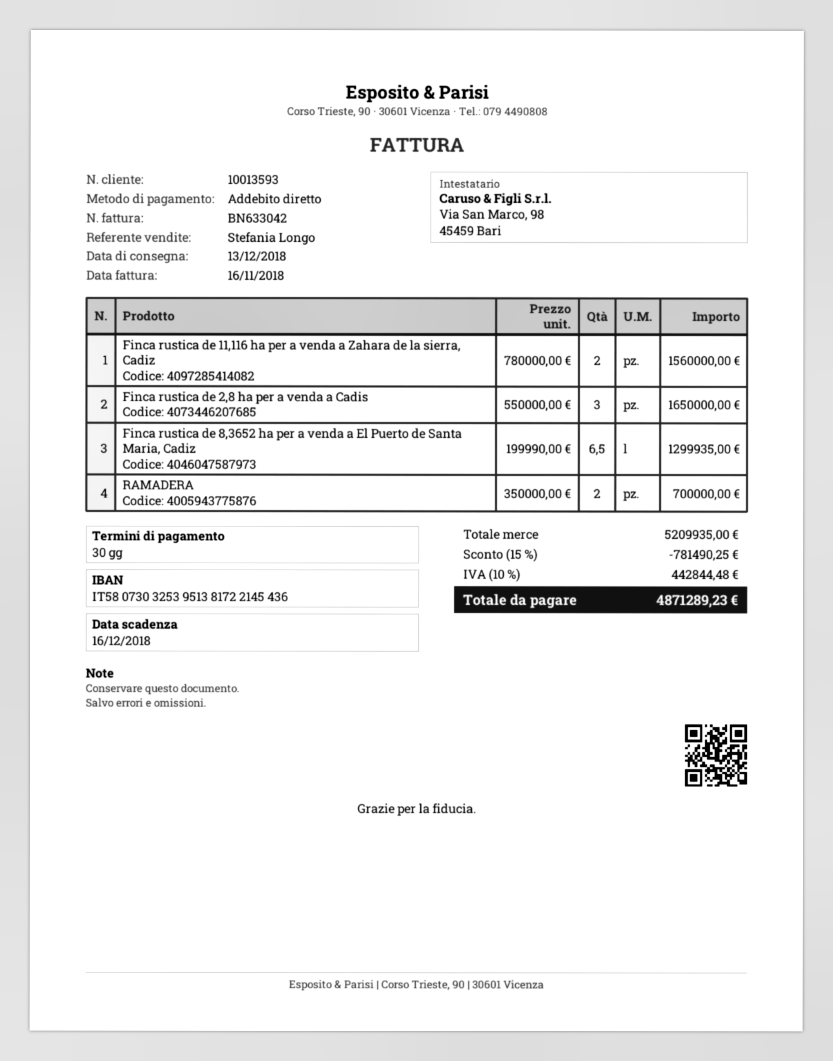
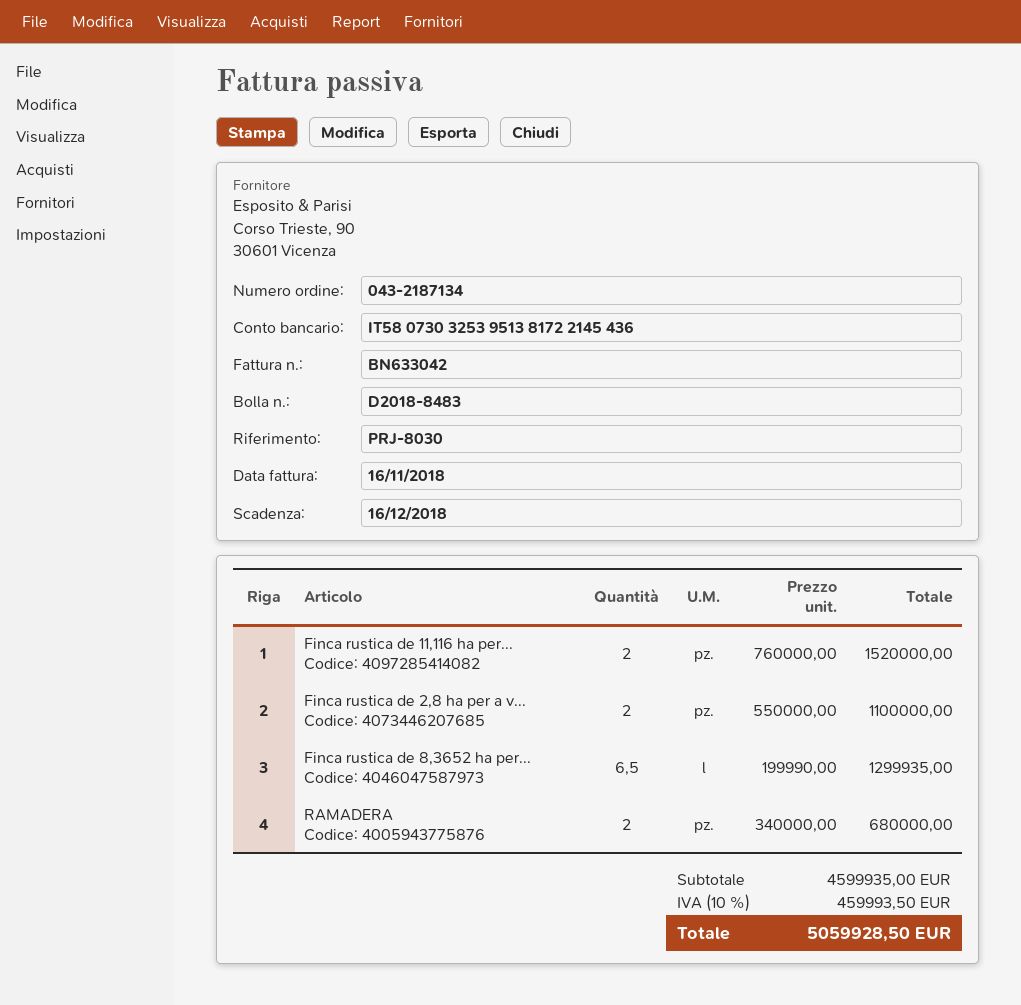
Finca rustica de 11,116 ha per a venda a Zahara de la sierra, Cadiz: 2 x 780000.00 = 1560000.00 -> 2 x 760000.00 = 1520000.00
Finca rustica de 2,8 ha per a venda a Cadis: 3 x 550000.00 = 1650000.00 -> 2 x 550000.00 = 1100000.00
RAMADERA: 2 x 350000.00 = 700000.00 -> 2 x 340000.00 = 680000.00
subtotal: 5209935.00 -> 4599935.00
discount: 15% = 781490.25 -> none
tax: 10% = 442844.48 -> 10% = 459993.50
total: 4871289.23 -> 5059928.50

